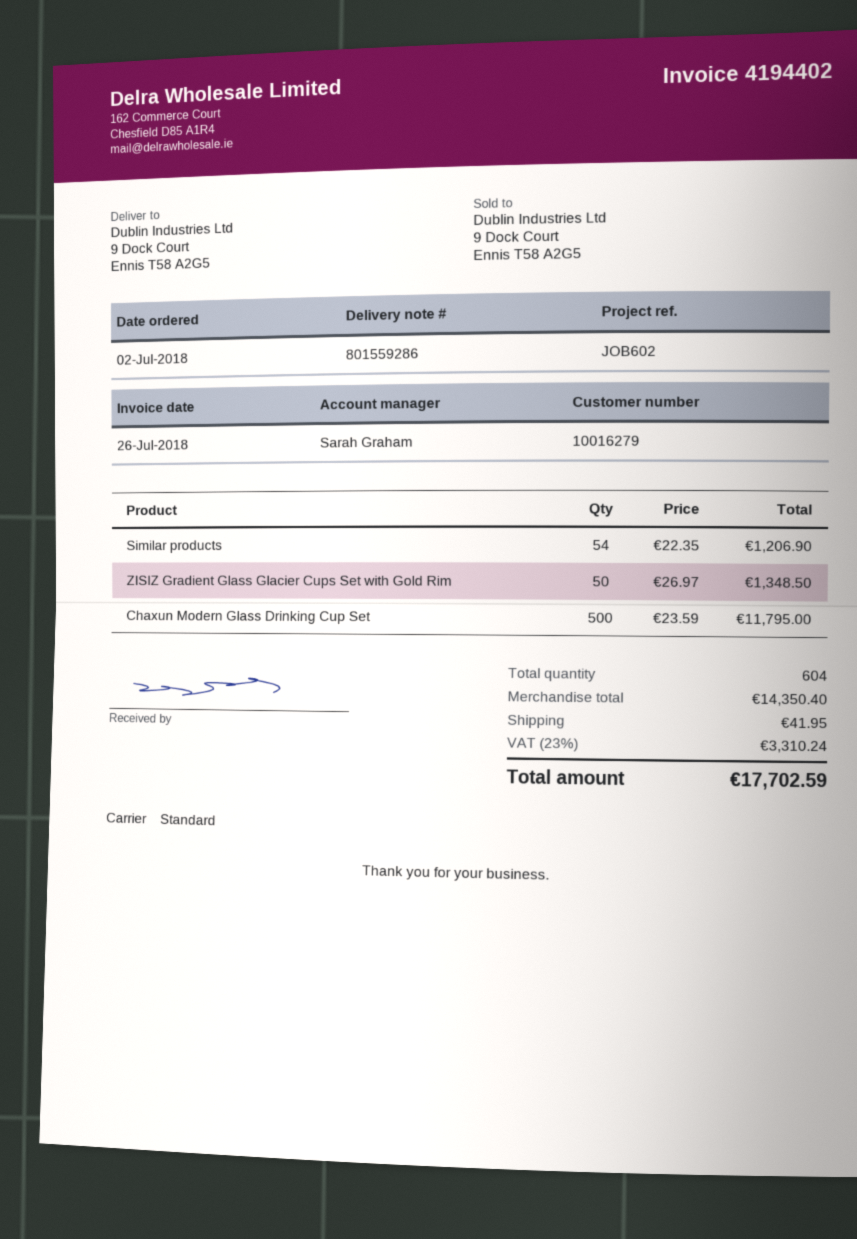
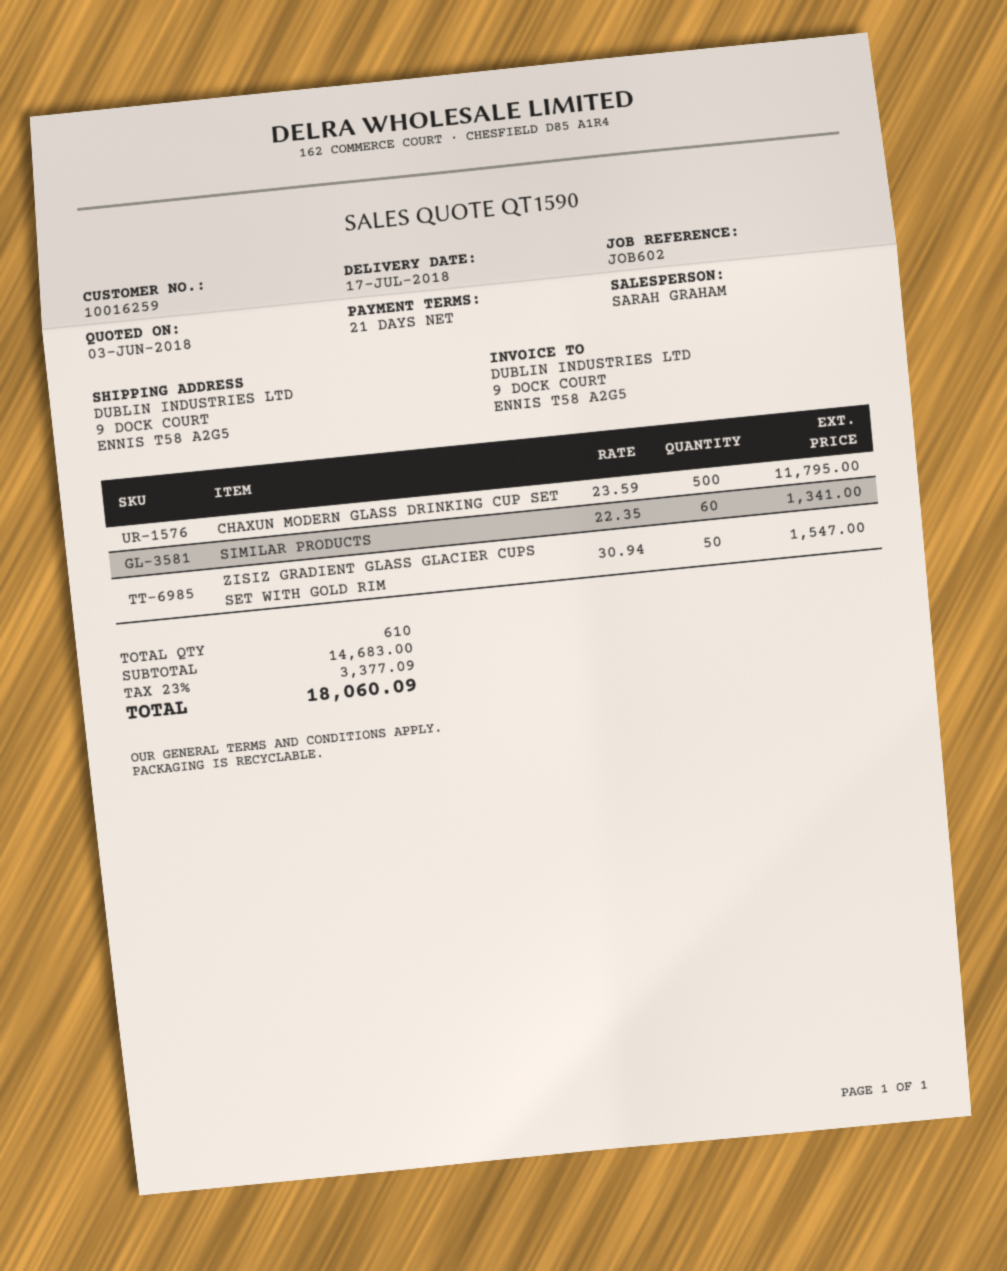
customer number: 10016279 -> 10016259
Similar products: 54 x 22.35 = 1206.90 -> 60 x 22.35 = 1341.00
ZISIZ Gradient Glass Glacier Cups Set with Gold Rim: 50 x 26.97 = 1348.50 -> 50 x 30.94 = 1547.00
total quantity: 604 -> 610
subtotal: 14350.40 -> 14683.00
shipping: 41.95 -> none
tax: 23% = 3310.24 -> 23% = 3377.09
total: 17702.59 -> 18060.09

